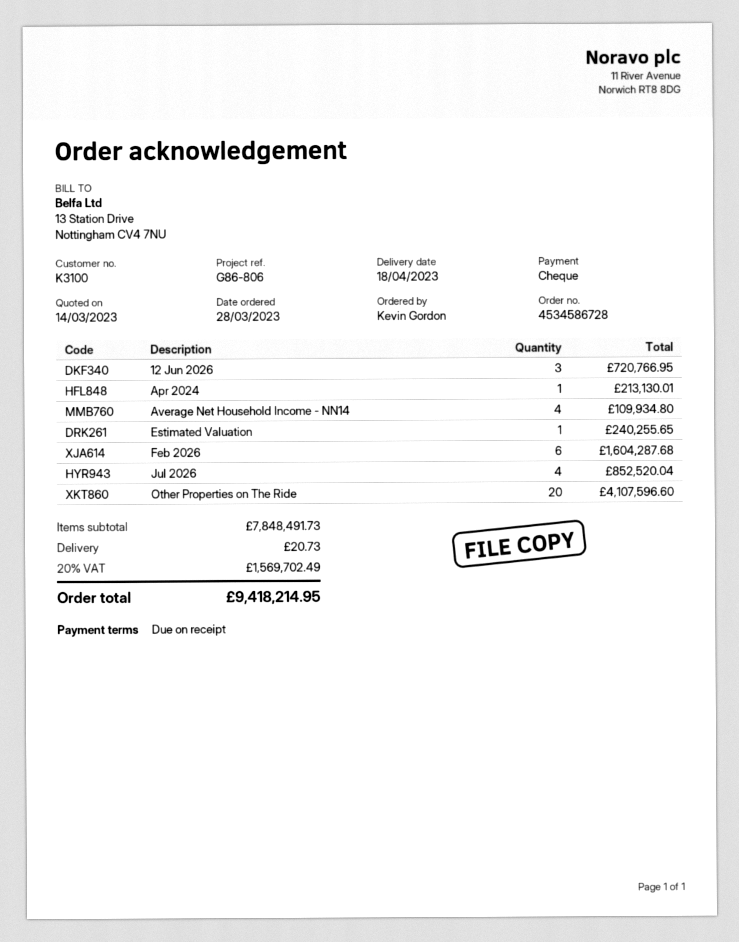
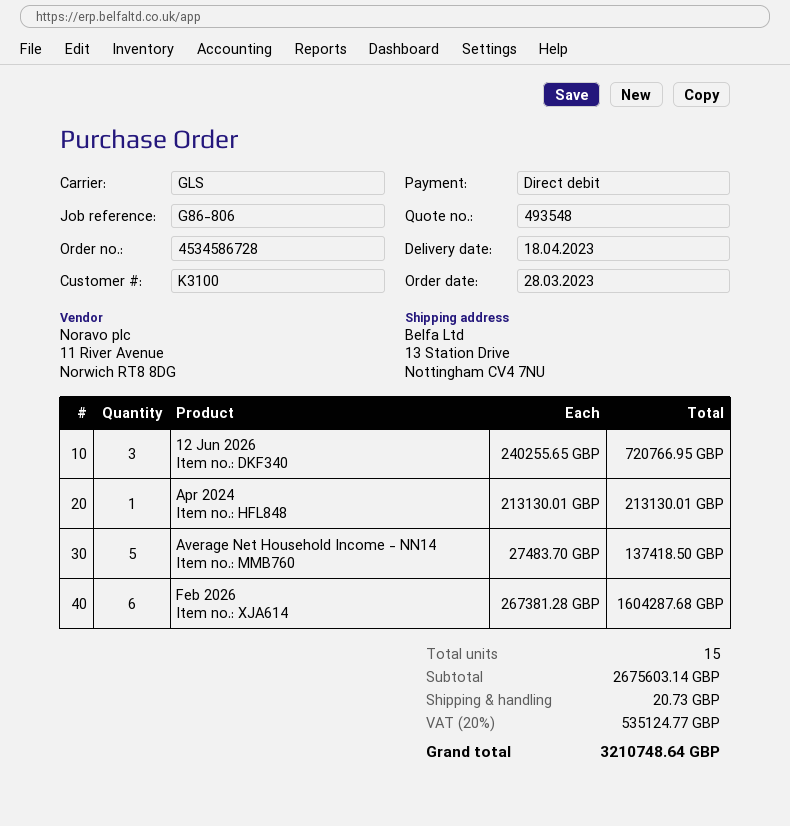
payment method: cheque -> direct debit
Average Net Household Income - NN14: 4 for 109934.80 -> 5 for 137418.50
Estimated Valuation: 1 for 240255.65 -> none
Jul 2026: 4 for 852520.04 -> none
Other Properties on The Ride: 20 for 4107596.60 -> none
subtotal: 7848491.73 -> 2675603.14
tax: 20% = 1569702.49 -> 20% = 535124.77
total: 9418214.95 -> 3210748.64

